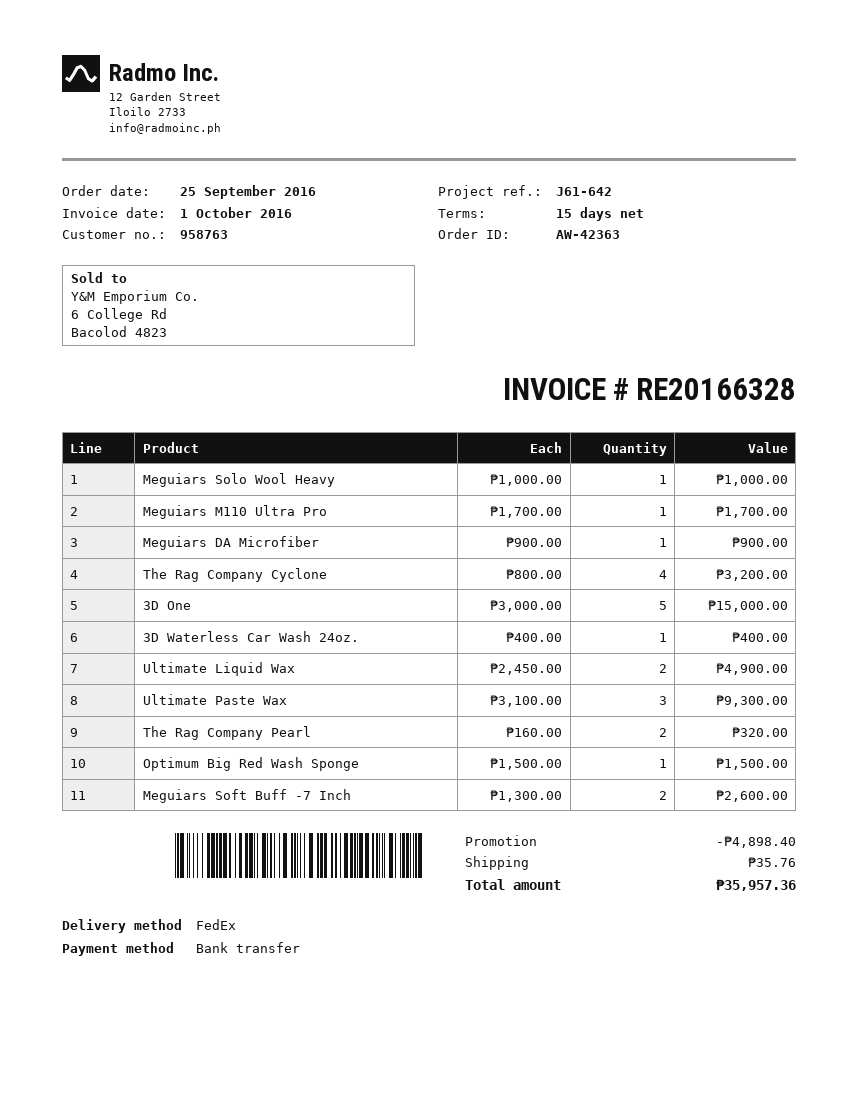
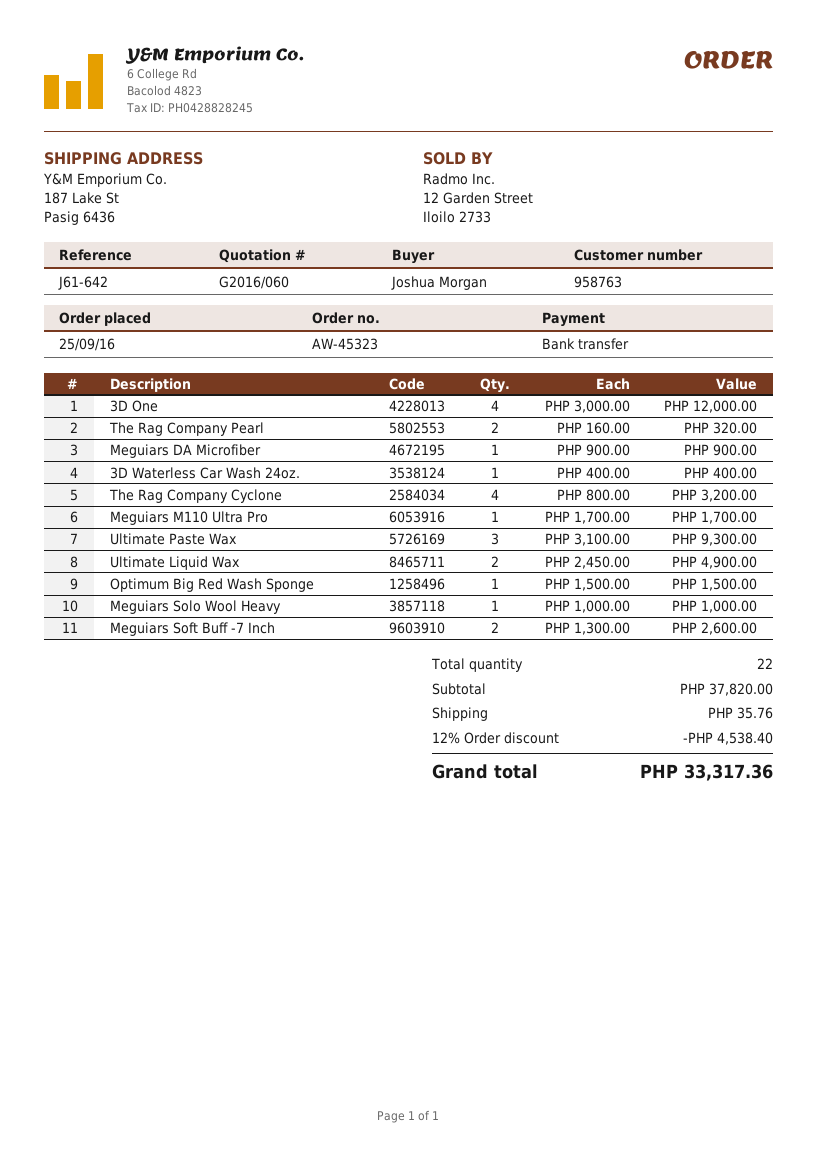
order number: AW-42363 -> AW-45323
3D One: 5 x 3000.00 = 15000.00 -> 4 x 3000.00 = 12000.00
discount: 4898.40 -> 4538.40
total: 35957.36 -> 33317.36

